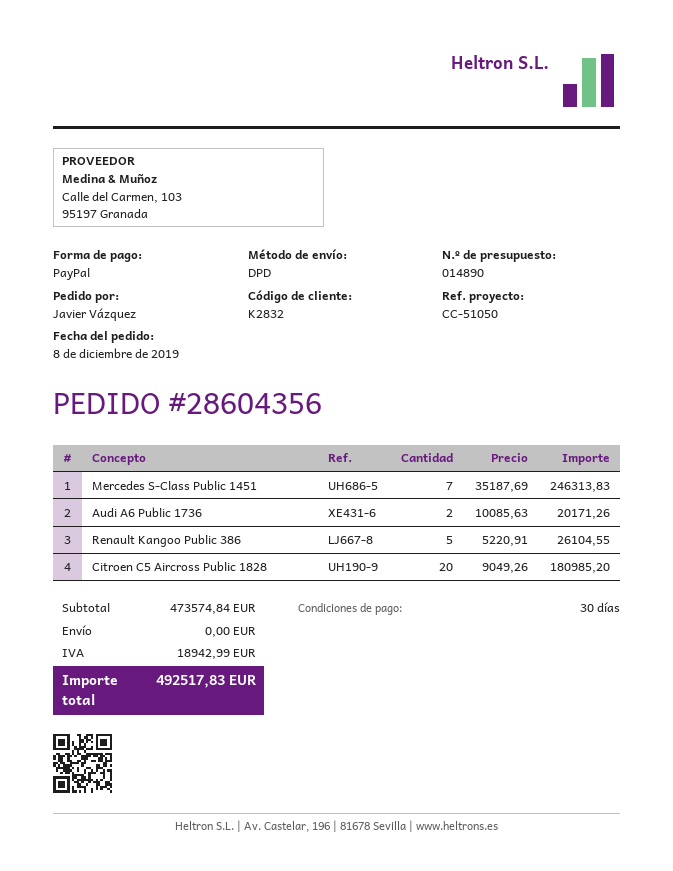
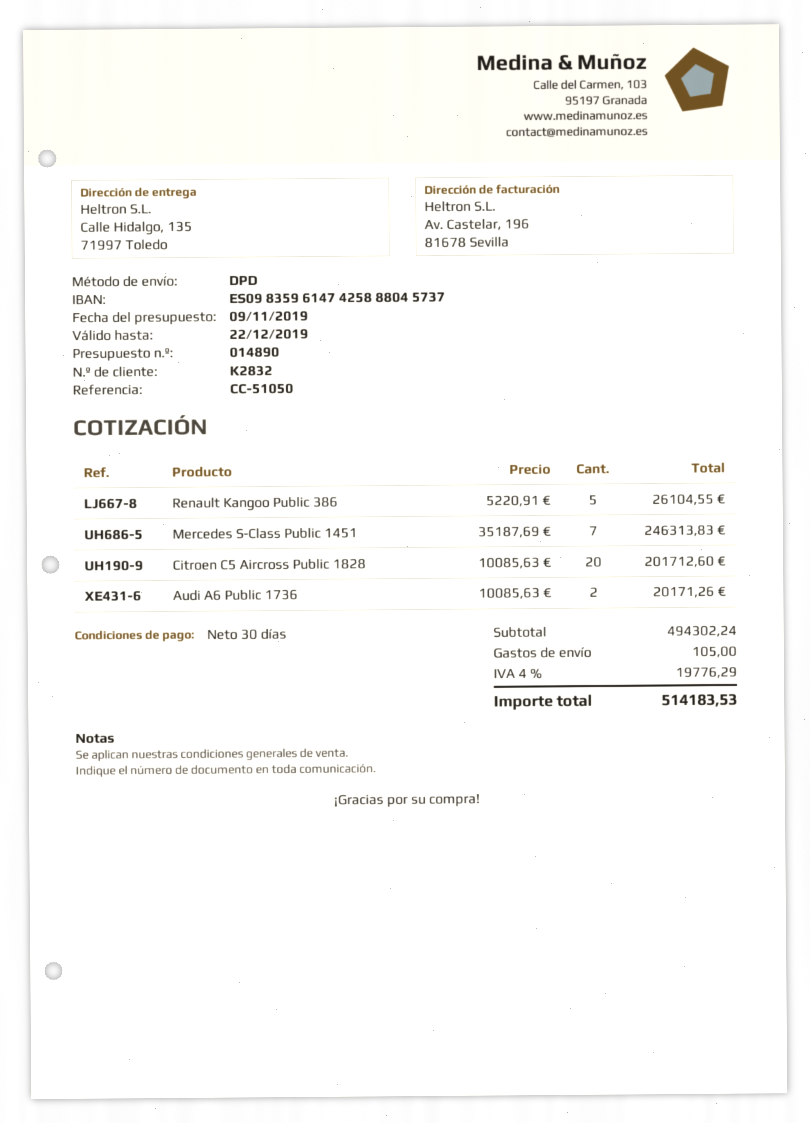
Citroen C5 Aircross Public 1828: 20 x 9049.26 = 180985.20 -> 20 x 10085.63 = 201712.60
subtotal: 473574.84 -> 494302.24
shipping: 0.00 -> 105.00
tax: 18942.99 -> 19776.29
total: 492517.83 -> 514183.53

